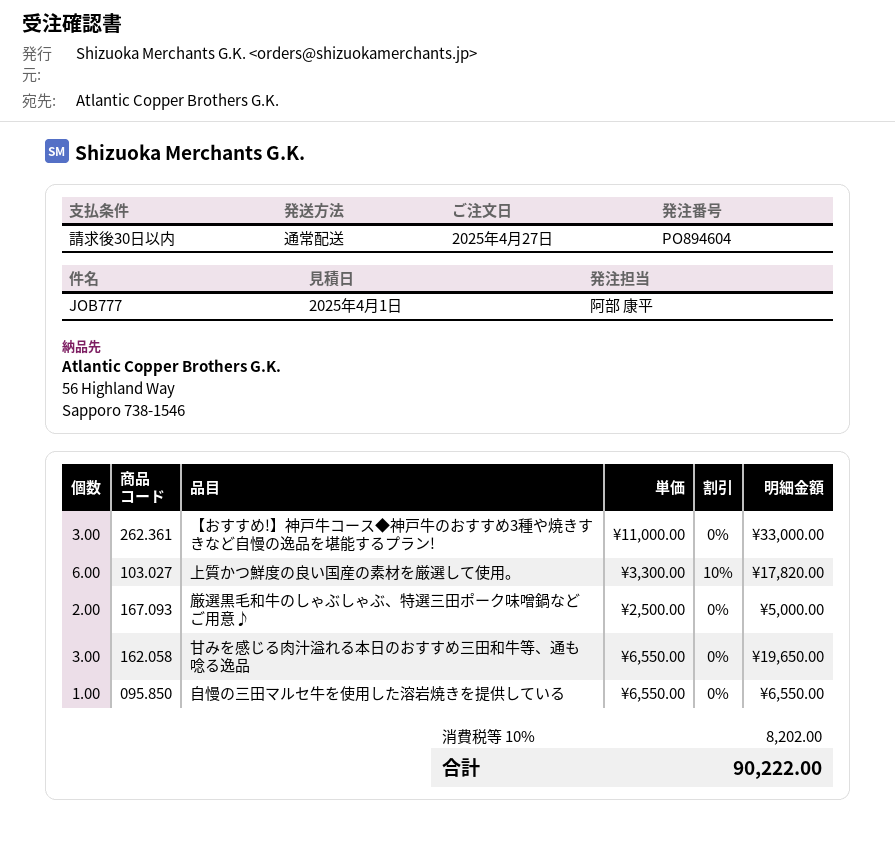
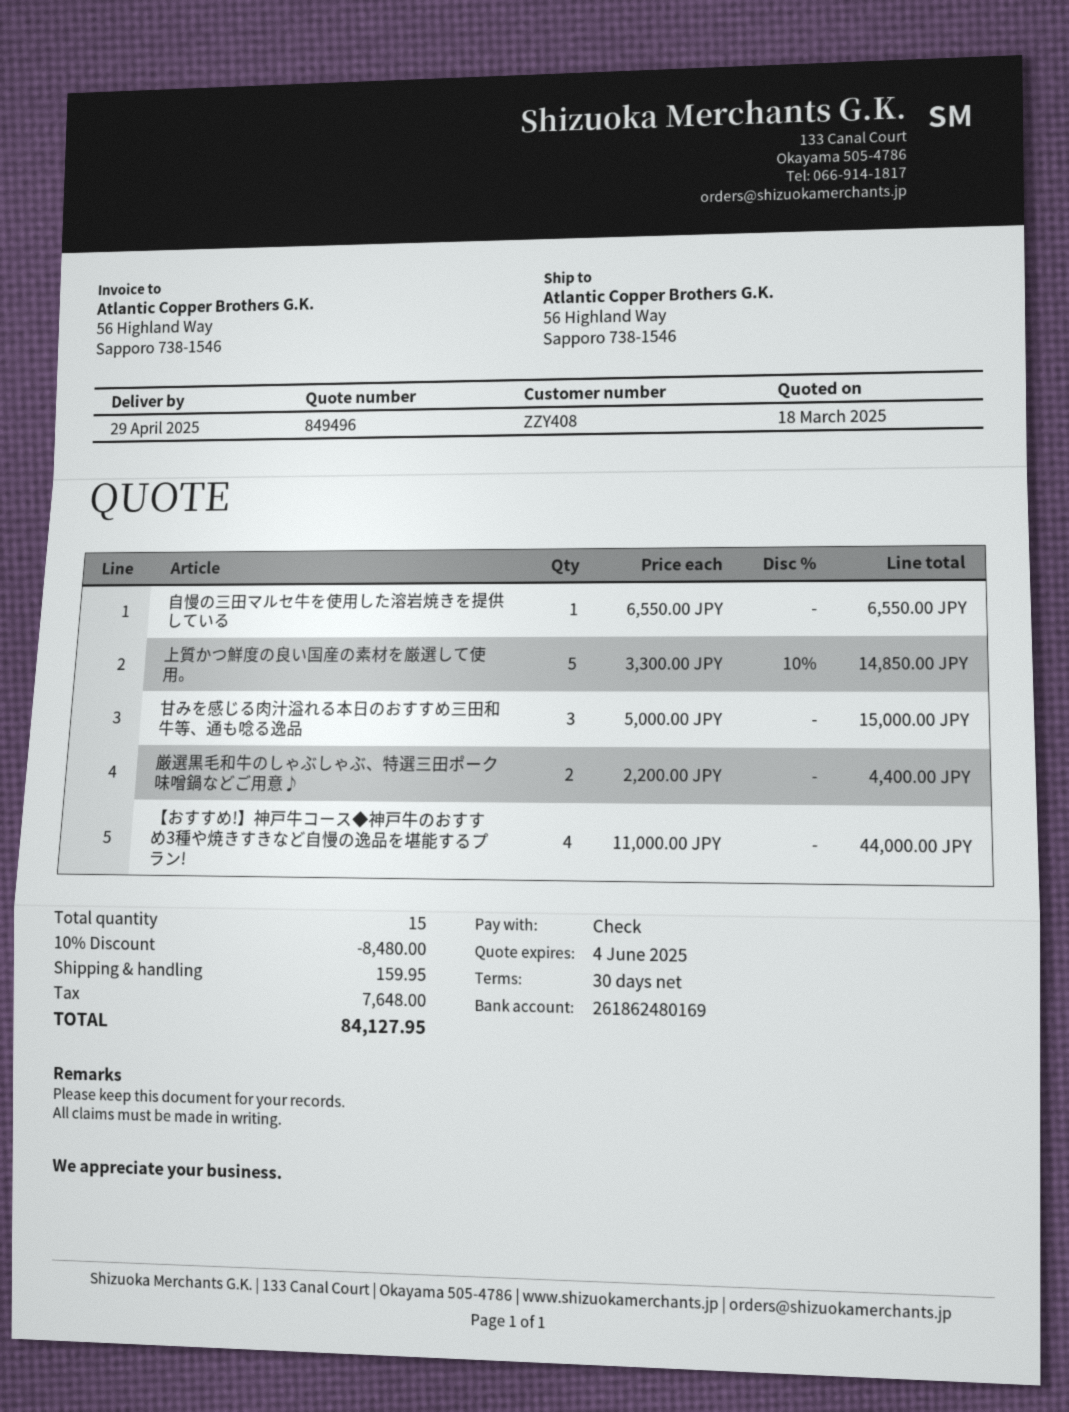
quote date: 2025-04-01 -> 2025-03-18
【おすすめ!】神戸牛コース◆神戸牛のおすすめ3種や焼きすきなど自慢の逸品を堪能するプラン!: 3 x 11000.00 = 33000.00 -> 4 x 11000.00 = 44000.00
上質かつ鮮度の良い国産の素材を厳選して使用。: 6 x 3300.00 - 10% = 17820.00 -> 5 x 3300.00 - 10% = 14850.00
厳選黒毛和牛のしゃぶしゃぶ、特選三田ポーク味噌鍋などご用意♪: 2 x 2500.00 = 5000.00 -> 2 x 2200.00 = 4400.00
甘みを感じる肉汁溢れる本日のおすすめ三田和牛等、通も唸る逸品: 3 x 6550.00 = 19650.00 -> 3 x 5000.00 = 15000.00
discount: none -> 10% = 8480.00
shipping: none -> 159.95
tax: 8202.00 -> 7648.00
total: 90222.00 -> 84127.95

